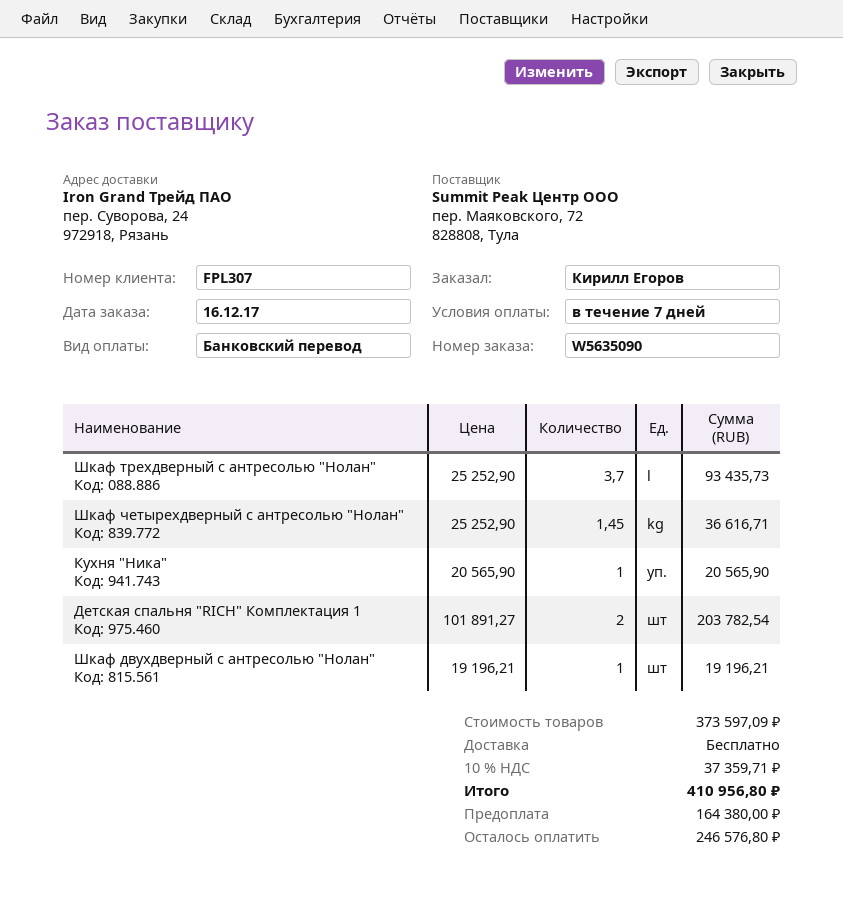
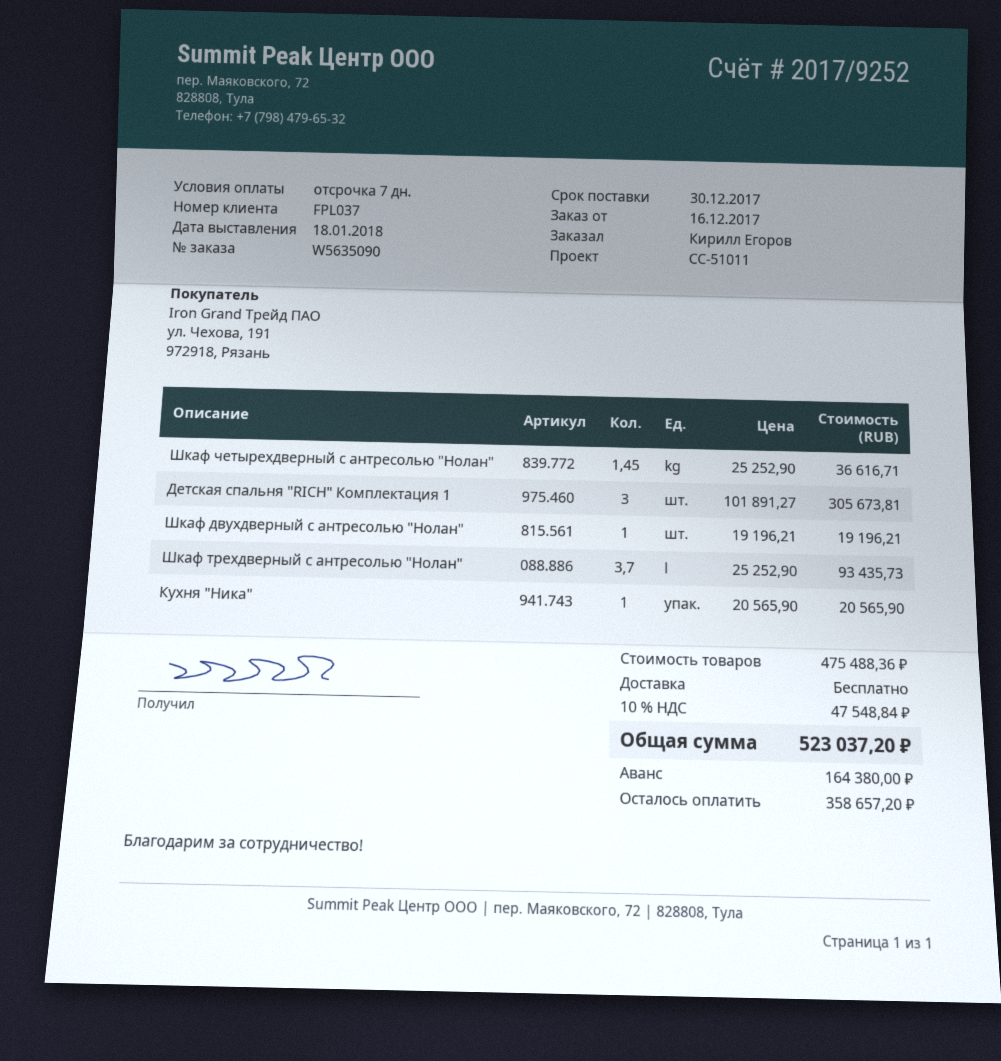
customer number: FPL307 -> FPL037
Детская спальня "RICH" Комплектация 1: 2 x 101891.27 = 203782.54 -> 3 x 101891.27 = 305673.81
subtotal: 373597.09 -> 475488.36
tax: 10% = 37359.71 -> 10% = 47548.84
total: 410956.80 -> 523037.20
balance: 246576.80 -> 358657.20

